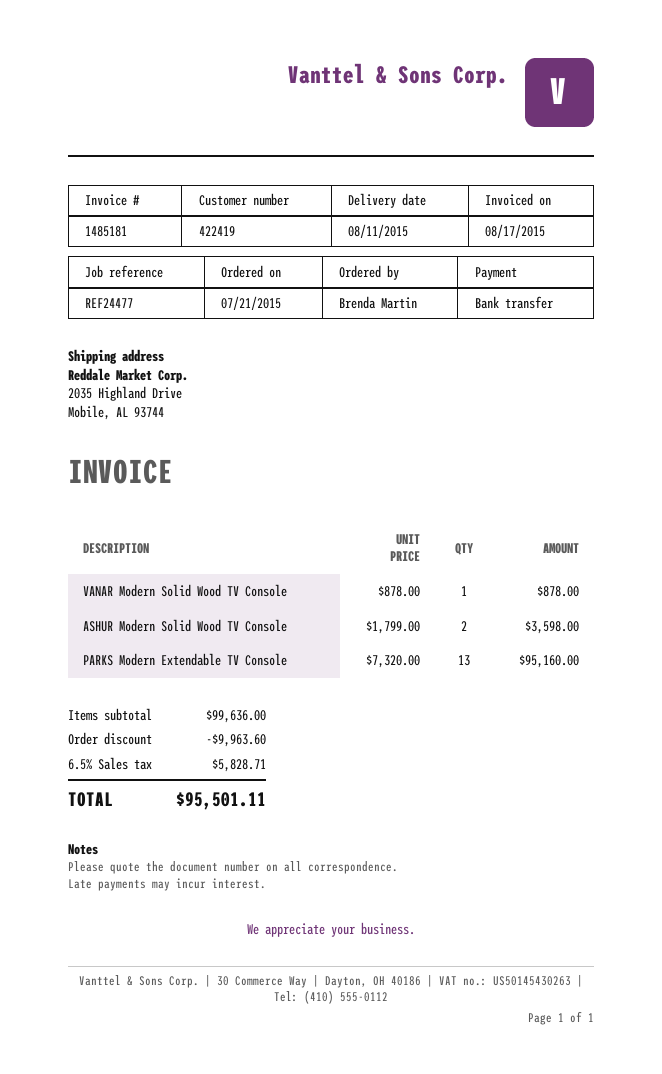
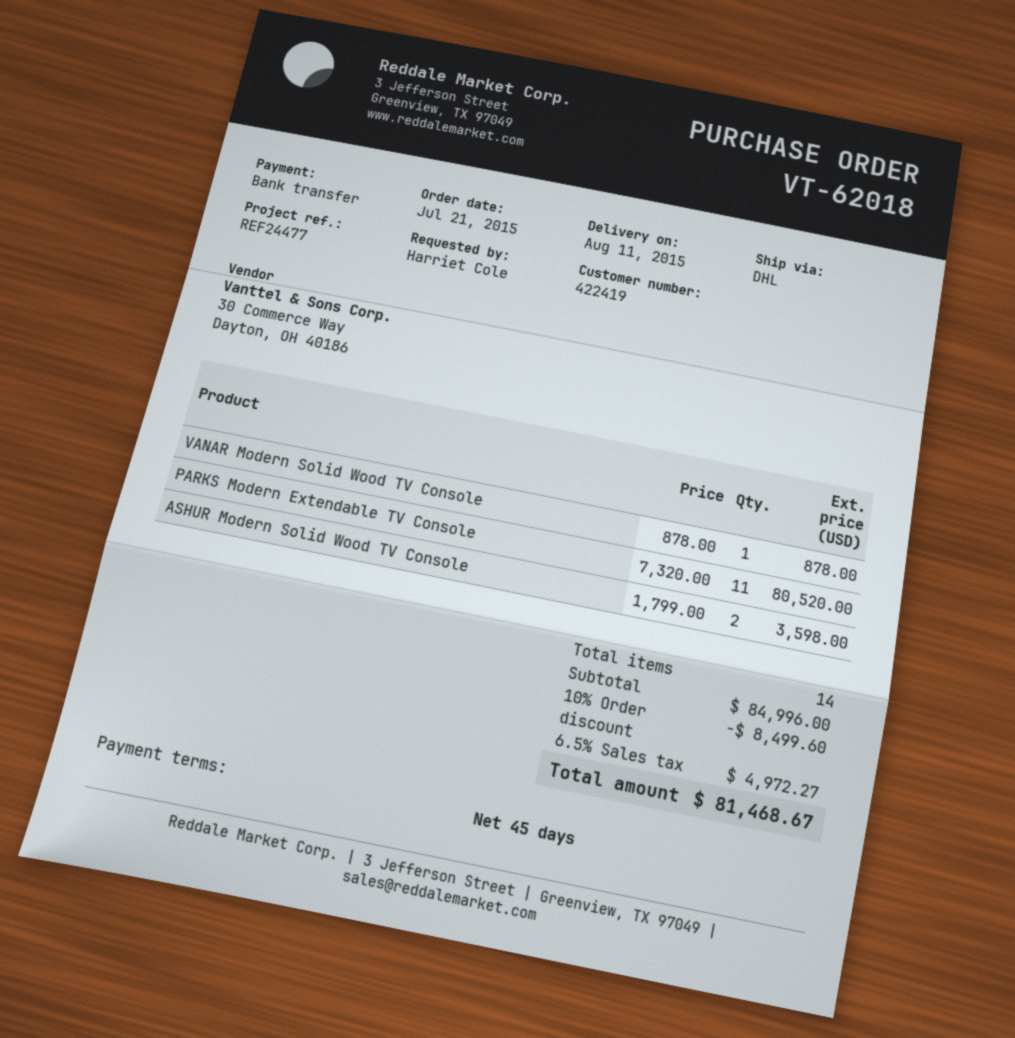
ordered by: Brenda Martin -> Harriet Cole
PARKS Modern Extendable TV Console: 13 x 7320.00 = 95160.00 -> 11 x 7320.00 = 80520.00
subtotal: 99636.00 -> 84996.00
discount: 9963.60 -> 8499.60
tax: 6.5% = 5828.71 -> 6.5% = 4972.27
total: 95501.11 -> 81468.67

